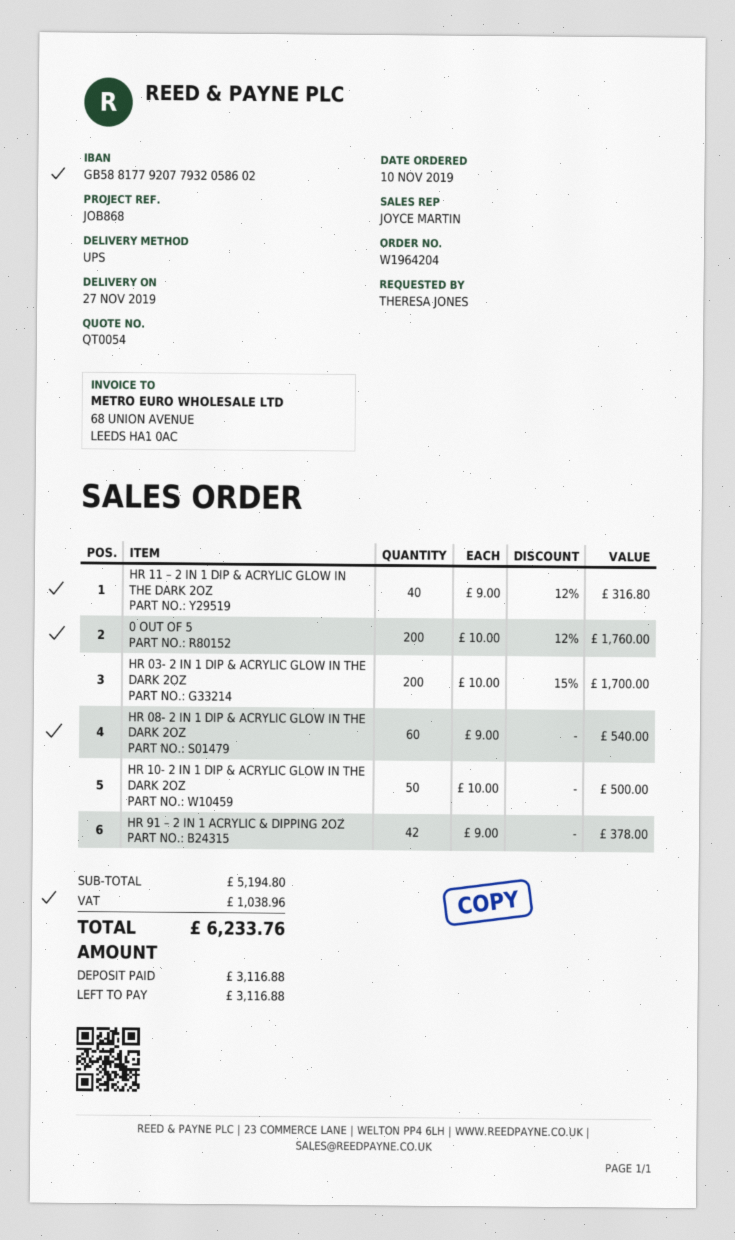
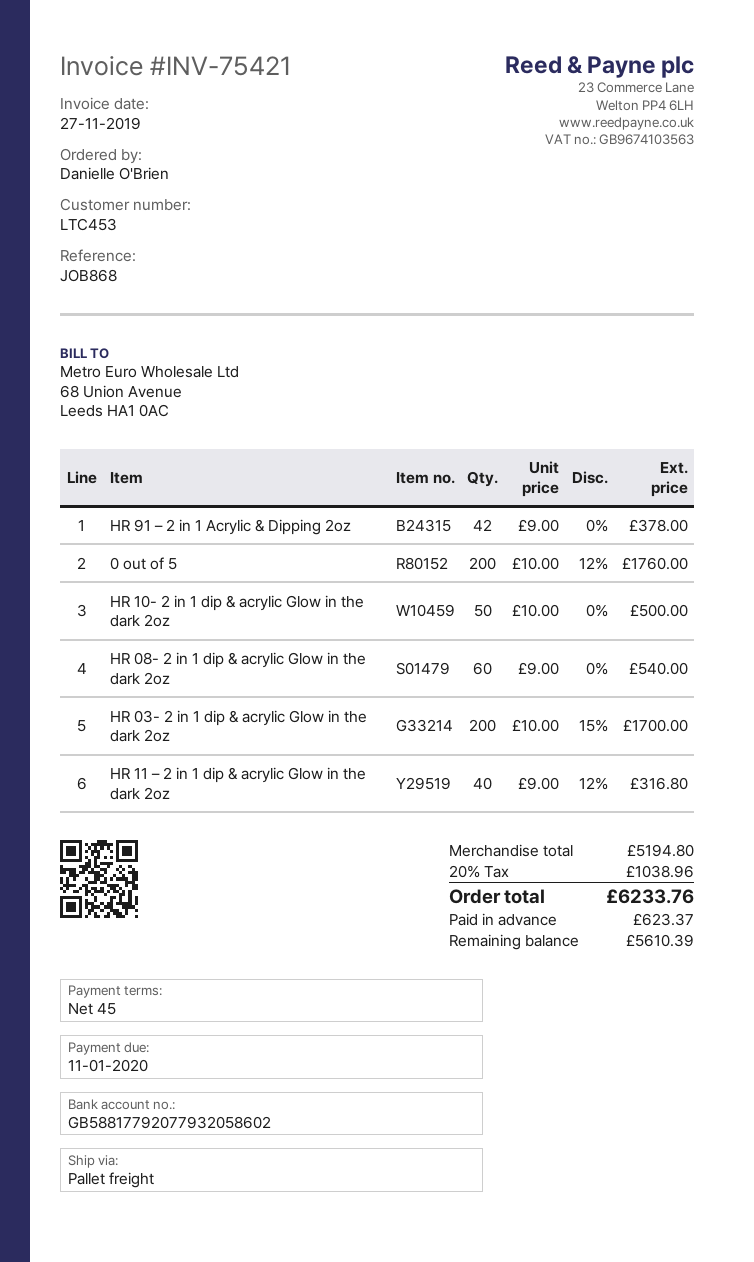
ordered by: THERESA JONES -> Danielle O'Brien
shipping method: UPS -> pallet freight
deposit: 3116.88 -> 623.37
balance: 3116.88 -> 5610.39

